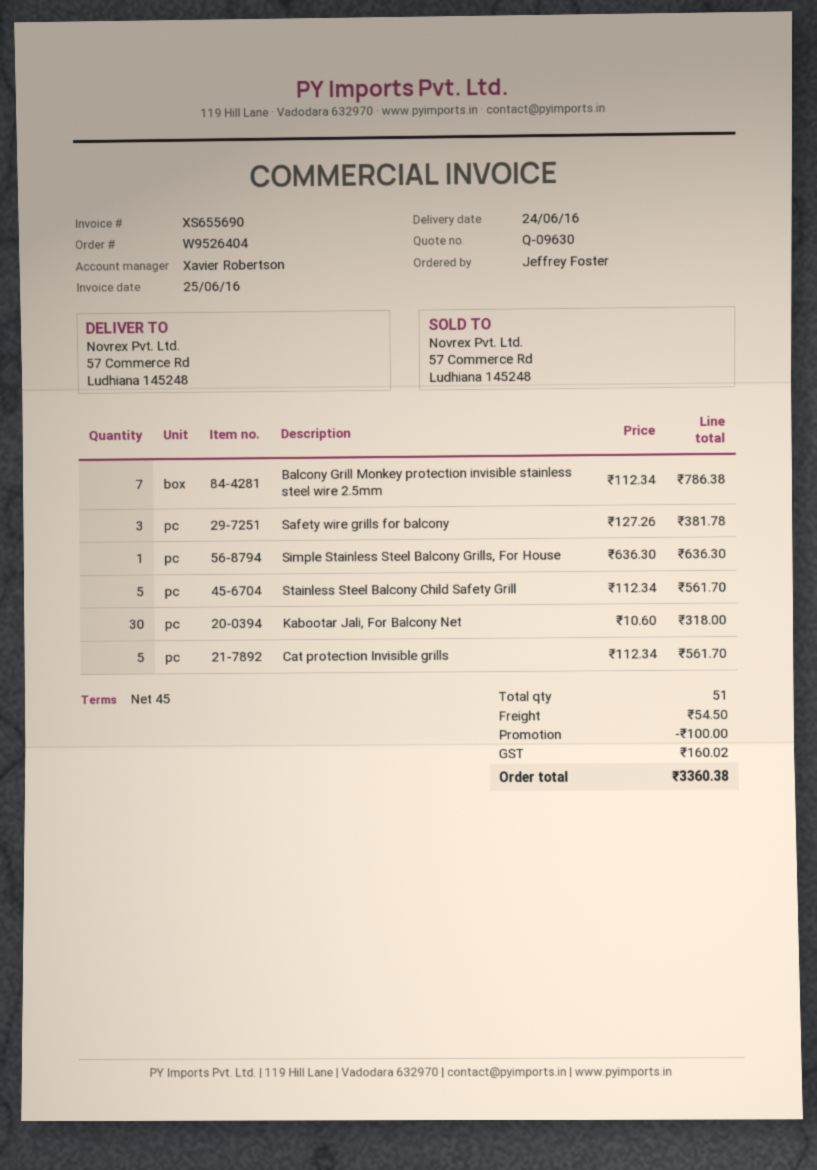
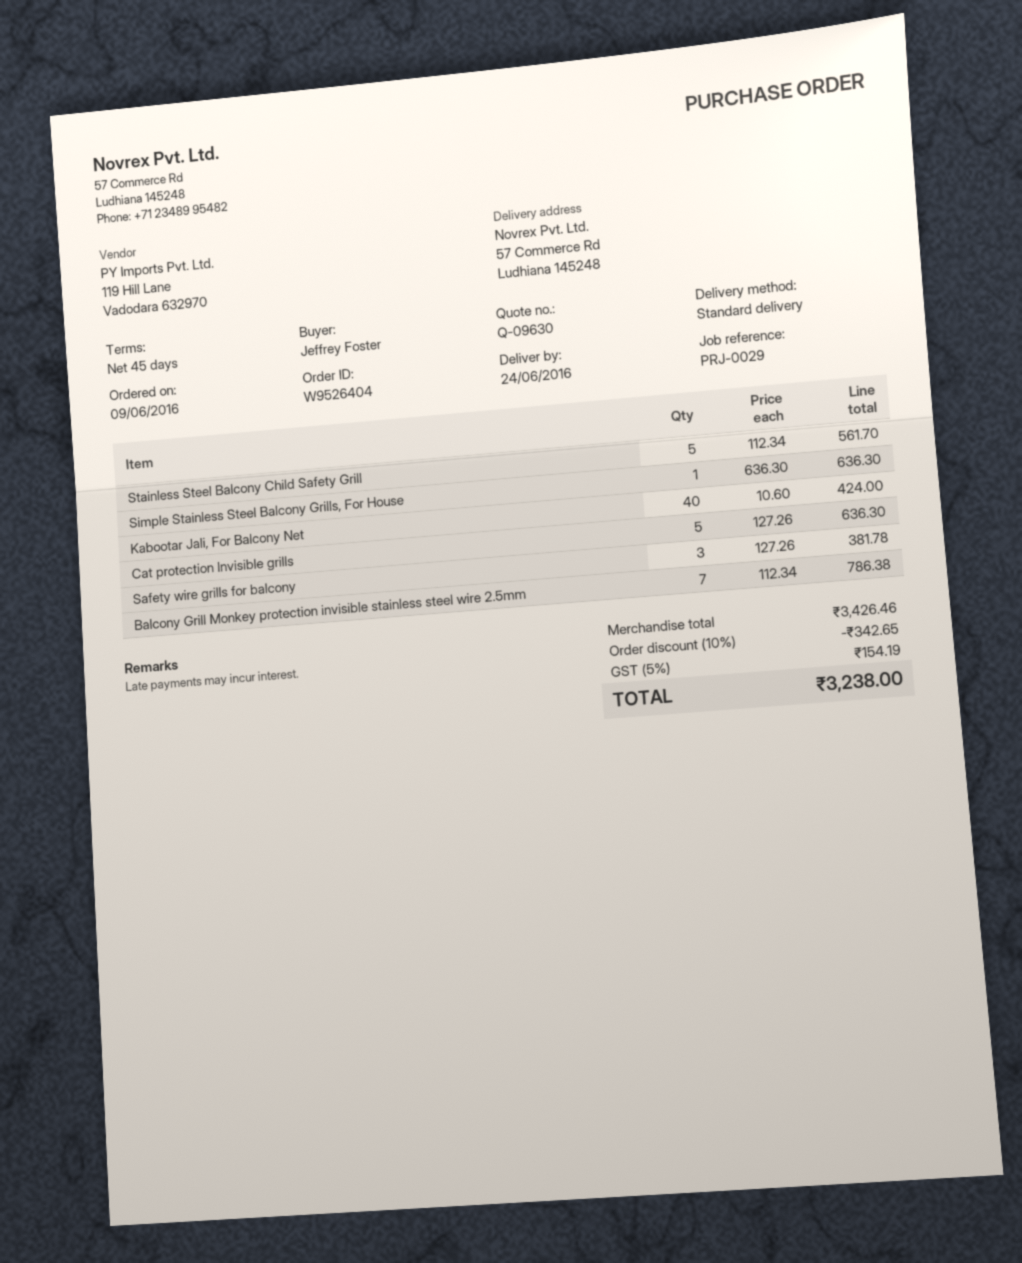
Kabootar Jali, For Balcony Net: 30 x 10.60 = 318.00 -> 40 x 10.60 = 424.00
Cat protection Invisible grills: 5 x 112.34 = 561.70 -> 5 x 127.26 = 636.30
discount: 100.00 -> 342.65
shipping: 54.50 -> none
tax: 160.02 -> 154.19
total: 3360.38 -> 3238.00

